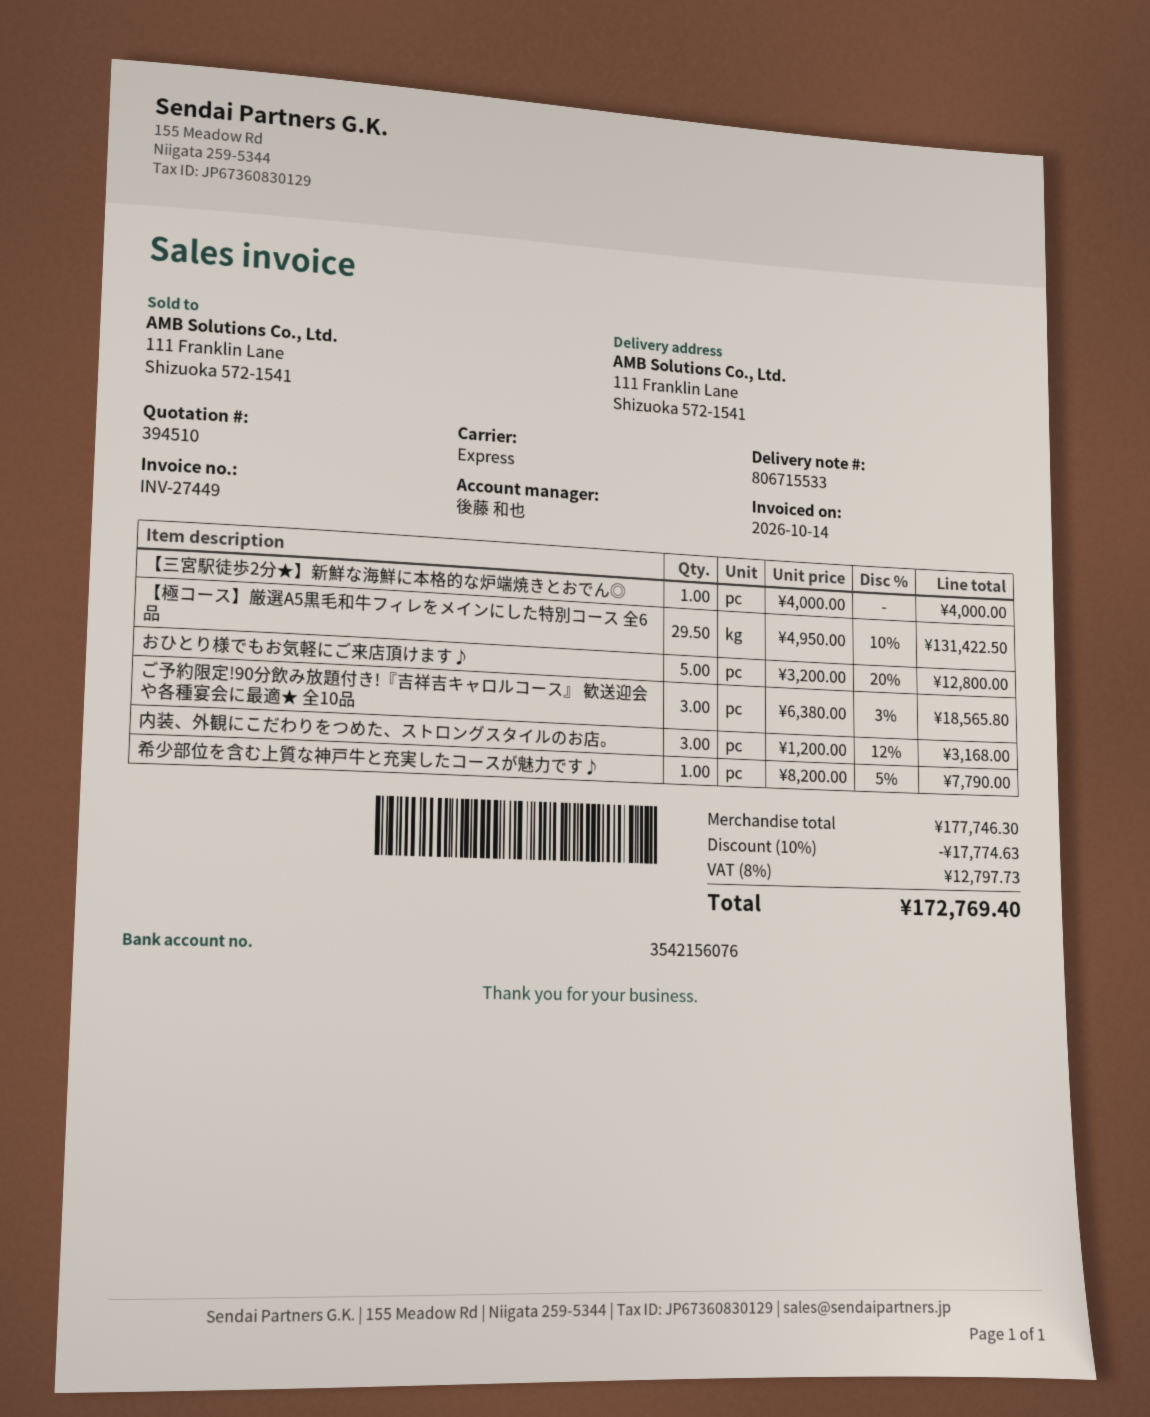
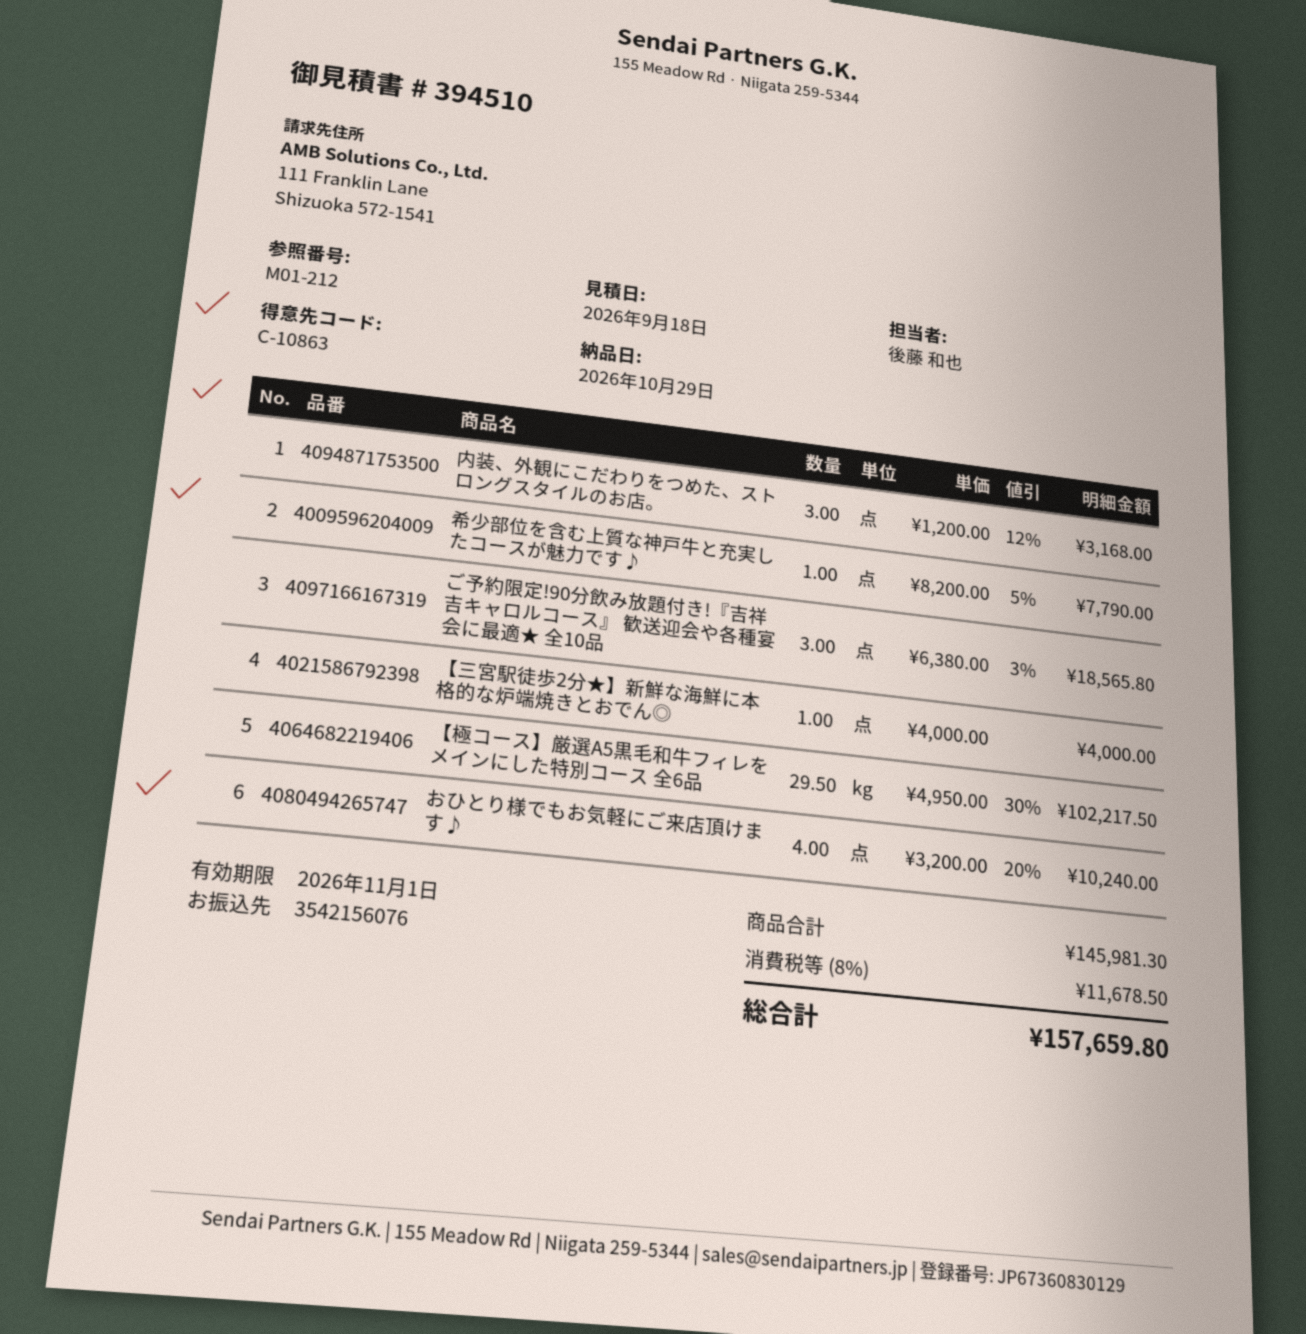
【極コース】厳選A5黒毛和牛フィレをメインにした特別コース 全6品: 29.5 x 4950.00 - 10% = 131422.50 -> 29.5 x 4950.00 - 30% = 102217.50
おひとり様でもお気軽にご来店頂けます♪: 5 x 3200.00 - 20% = 12800.00 -> 4 x 3200.00 - 20% = 10240.00
subtotal: 177746.30 -> 145981.30
discount: 10% = 17774.63 -> none
tax: 8% = 12797.73 -> 8% = 11678.50
total: 172769.40 -> 157659.80

